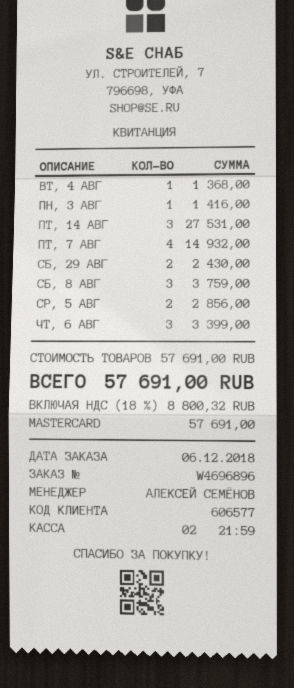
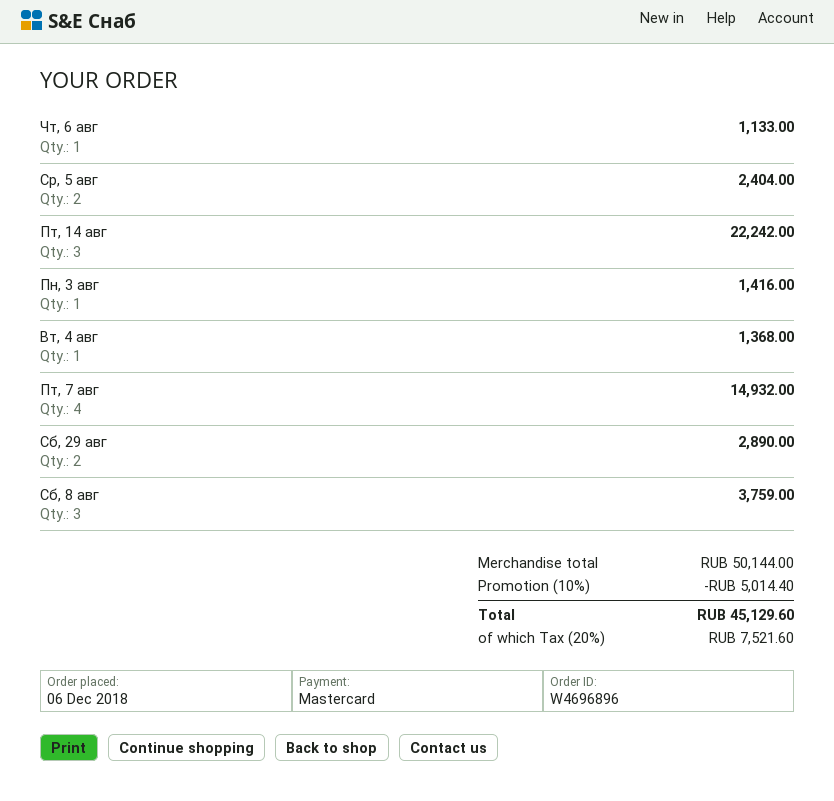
ПТ, 14 АВГ: 3 for 27531.00 -> 3 for 22242.00
СБ, 29 АВГ: 2 for 2430.00 -> 2 for 2890.00
СР, 5 АВГ: 2 for 2856.00 -> 2 for 2404.00
ЧТ, 6 АВГ: 3 for 3399.00 -> 1 for 1133.00
subtotal: 57691.00 -> 50144.00
discount: none -> 10% = 5014.40
tax: 18% = 8800.32 -> 20% = 7521.60
total: 57691.00 -> 45129.60

